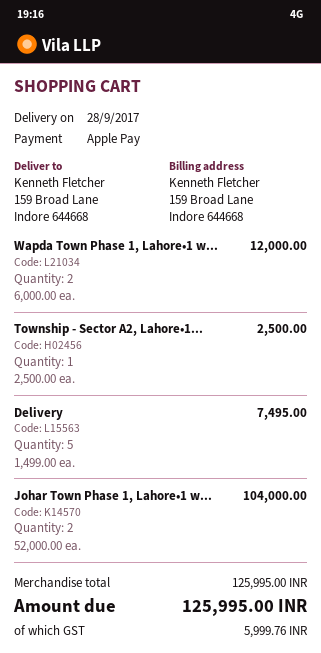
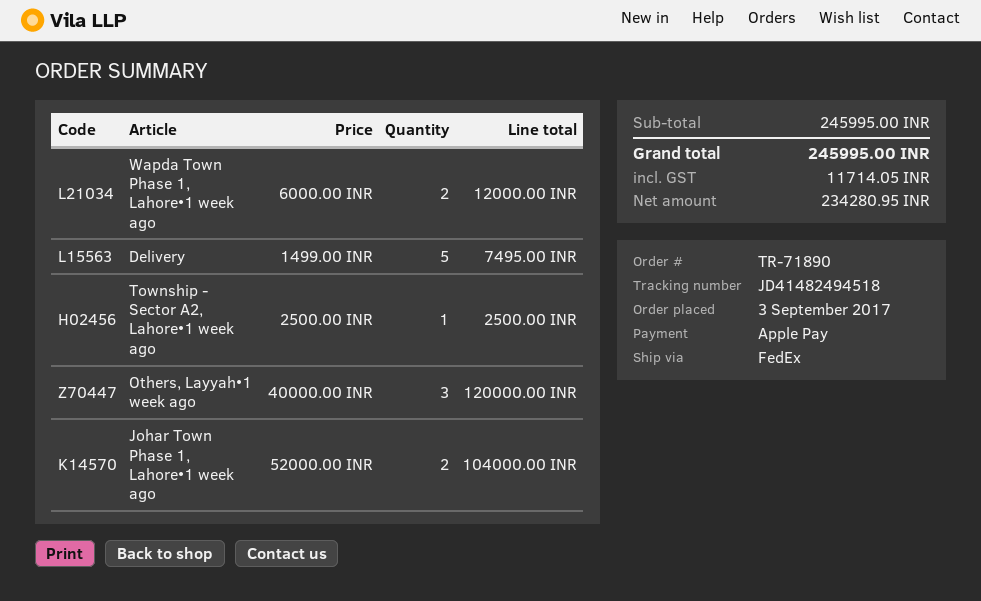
Others, Layyah•1 week ago: none -> 3 x 40000.00 = 120000.00
subtotal: 125995.00 -> 245995.00
tax: 5999.76 -> 11714.05
total: 125995.00 -> 245995.00

